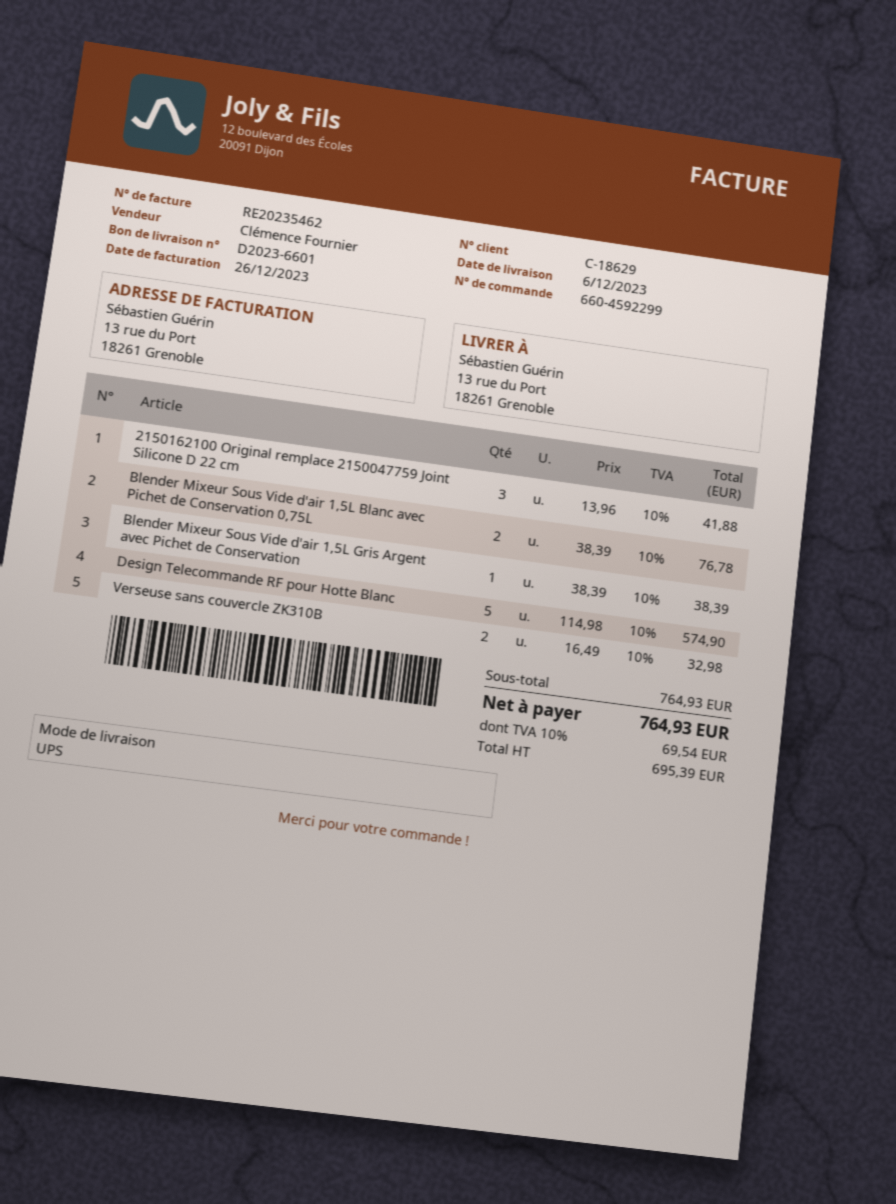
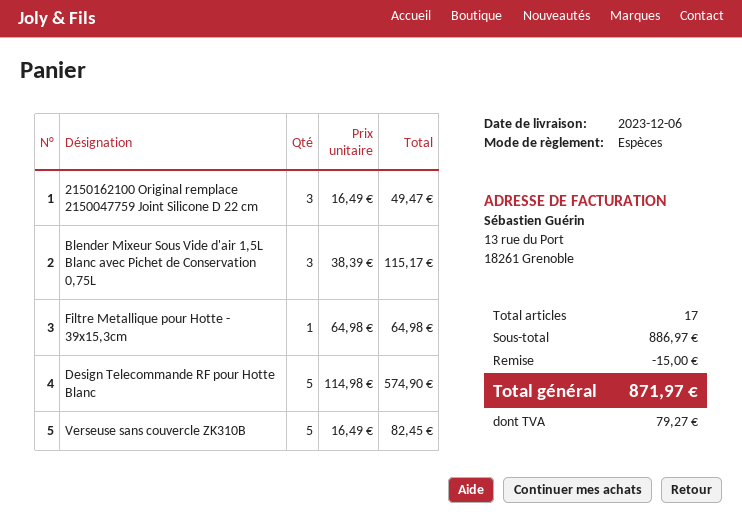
2150162100 Original remplace 2150047759 Joint Silicone D 22 cm: 3 x 13.96 = 41.88 -> 3 x 16.49 = 49.47
Blender Mixeur Sous Vide d'air 1,5L Blanc avec Pichet de Conservation 0,75L: 2 x 38.39 = 76.78 -> 3 x 38.39 = 115.17
Blender Mixeur Sous Vide d'air 1,5L Gris Argent avec Pichet de Conservation: 1 x 38.39 = 38.39 -> none
Verseuse sans couvercle ZK310B: 2 x 16.49 = 32.98 -> 5 x 16.49 = 82.45
Filtre Metallique pour Hotte - 39x15,3cm: none -> 1 x 64.98 = 64.98
subtotal: 764.93 -> 886.97
discount: none -> 15.00
tax: 69.54 -> 79.27
total: 764.93 -> 871.97

